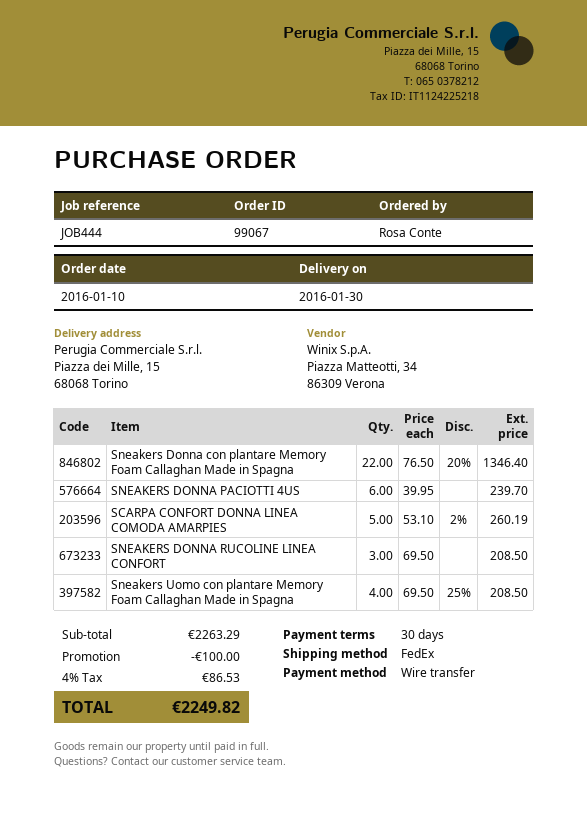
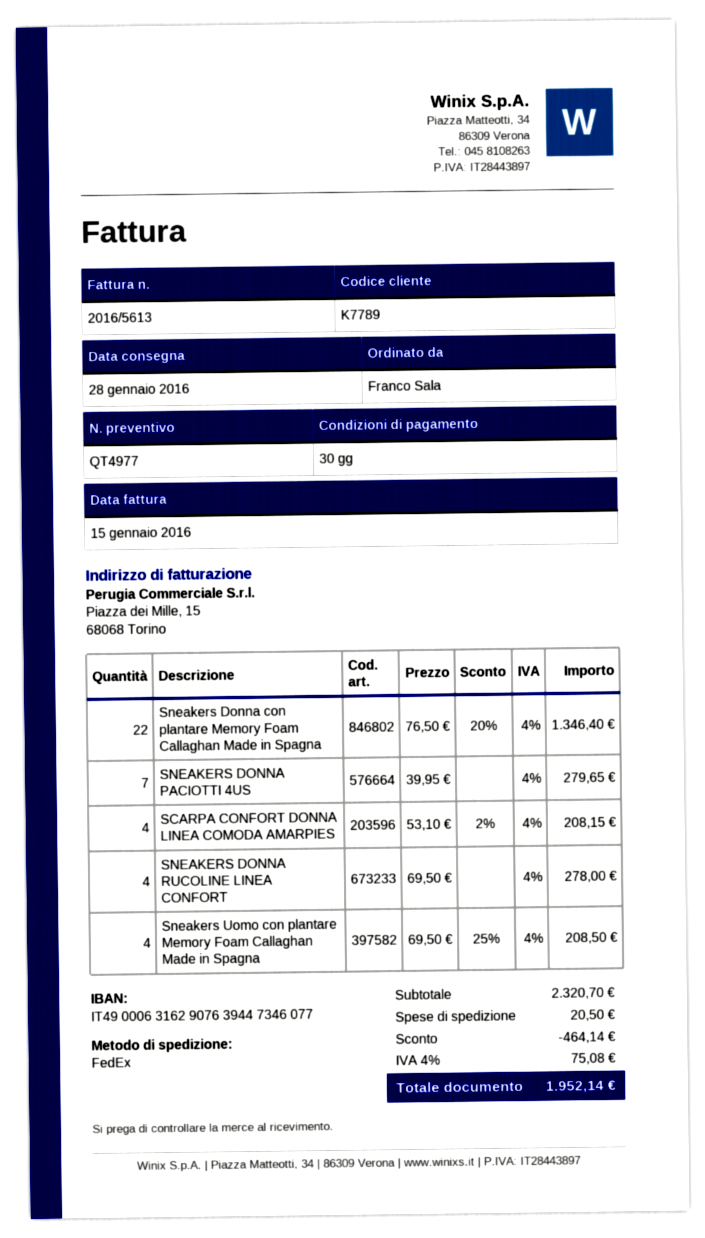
delivery date: 2016-01-30 -> 2016-01-28
ordered by: Rosa Conte -> Franco Sala
SNEAKERS DONNA PACIOTTI 4US: 6 x 39.95 = 239.70 -> 7 x 39.95 = 279.65
SCARPA CONFORT DONNA LINEA COMODA AMARPIES: 5 x 53.10 - 2% = 260.19 -> 4 x 53.10 - 2% = 208.15
SNEAKERS DONNA RUCOLINE LINEA CONFORT: 3 x 69.50 = 208.50 -> 4 x 69.50 = 278.00
subtotal: 2263.29 -> 2320.70
discount: 100.00 -> 464.14
shipping: none -> 20.50
tax: 4% = 86.53 -> 4% = 75.08
total: 2249.82 -> 1952.14

